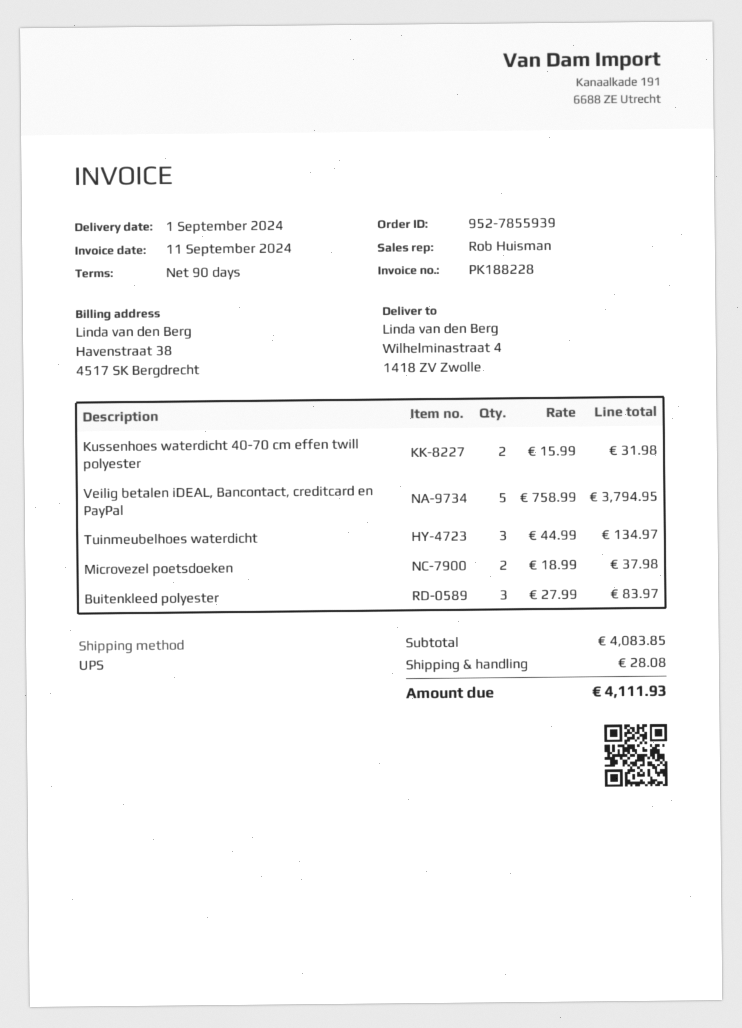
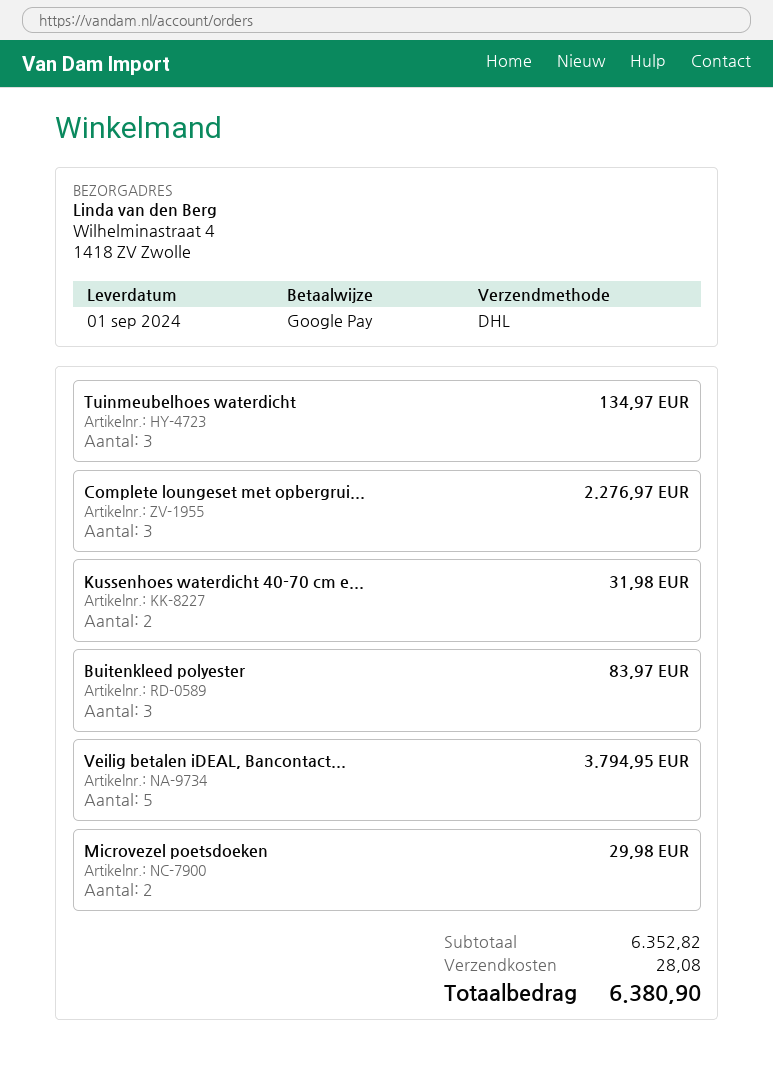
shipping method: UPS -> DHL
Microvezel poetsdoeken: 2 for 37.98 -> 2 for 29.98
Complete loungeset met opbergrui...: none -> 3 for 2276.97
subtotal: 4083.85 -> 6352.82
total: 4111.93 -> 6380.90

